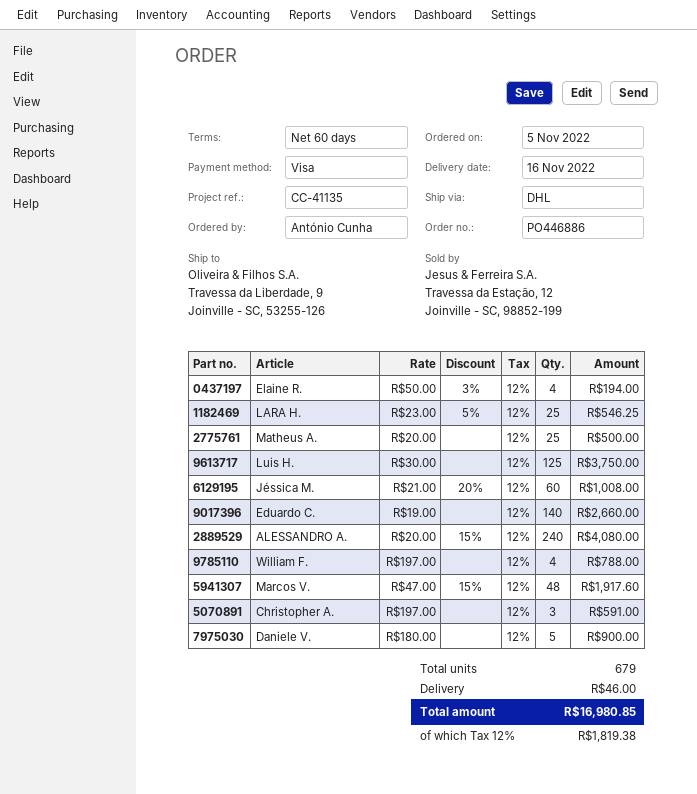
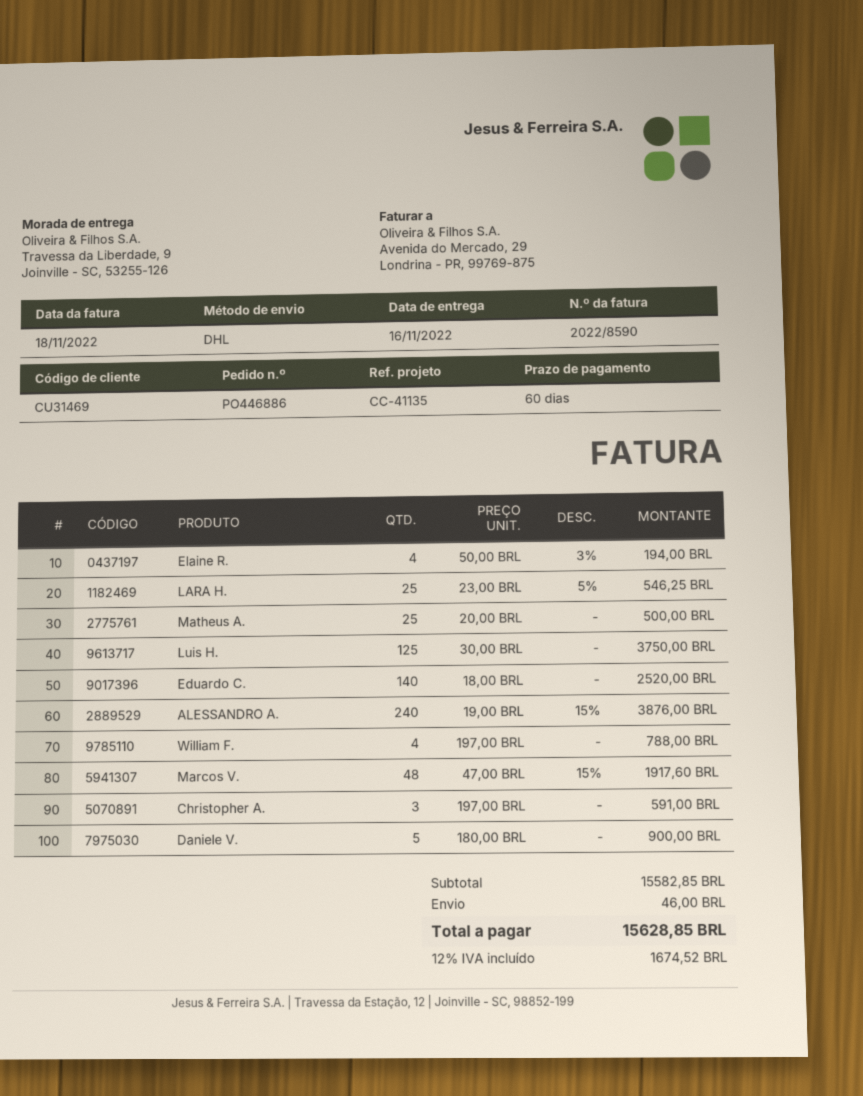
Jéssica M.: 60 x 21.00 - 20% = 1008.00 -> none
Eduardo C.: 140 x 19.00 = 2660.00 -> 140 x 18.00 = 2520.00
ALESSANDRO A.: 240 x 20.00 - 15% = 4080.00 -> 240 x 19.00 - 15% = 3876.00
tax: 12% = 1819.38 -> 12% = 1674.52
total: 16980.85 -> 15628.85

